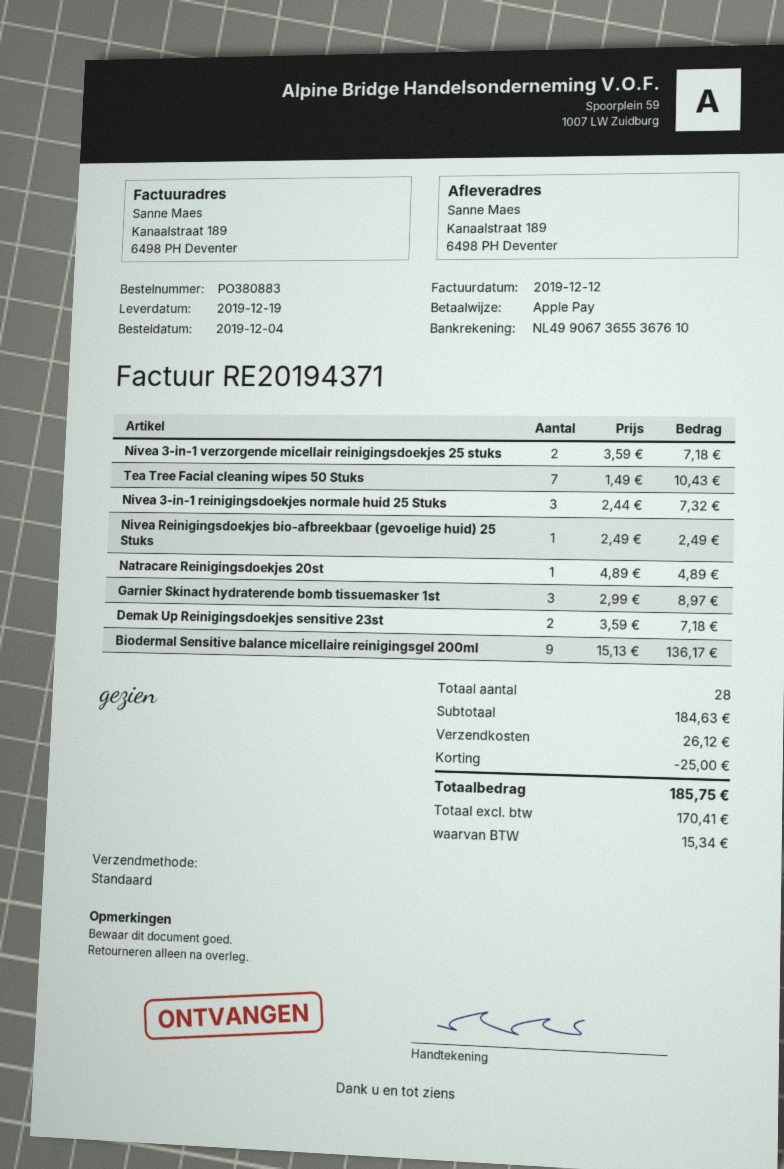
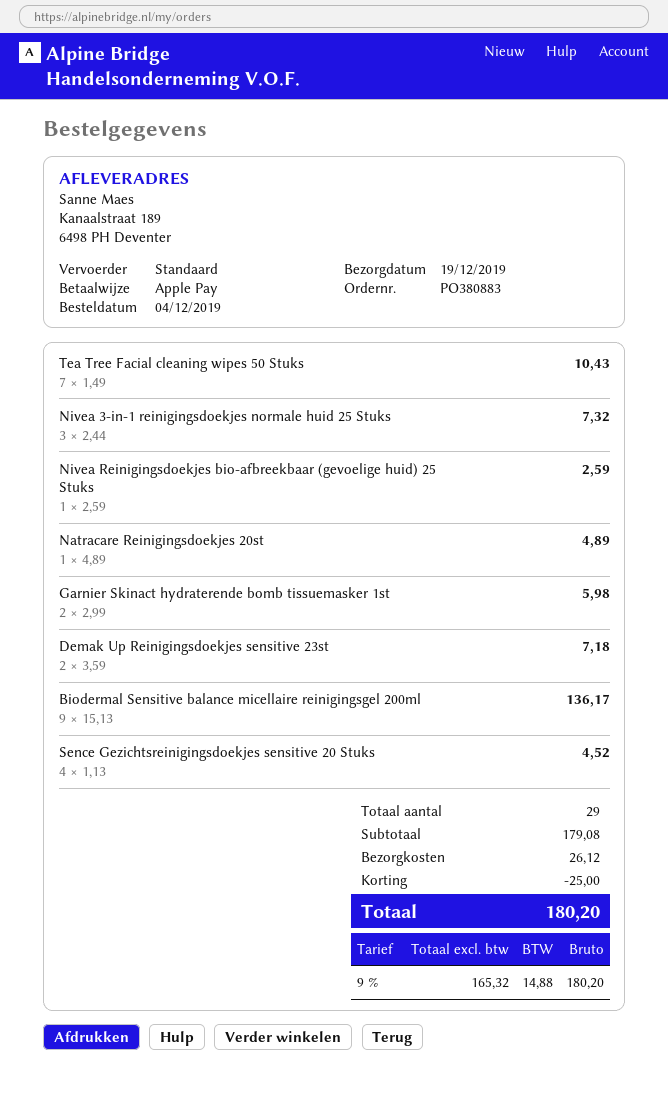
Nivea 3-in-1 verzorgende micellair reinigingsdoekjes 25 stuks: 2 x 3.59 = 7.18 -> none
Nivea Reinigingsdoekjes bio-afbreekbaar (gevoelige huid) 25 Stuks: 1 x 2.49 = 2.49 -> 1 x 2.59 = 2.59
Garnier Skinact hydraterende bomb tissuemasker 1st: 3 x 2.99 = 8.97 -> 2 x 2.99 = 5.98
Sence Gezichtsreinigingsdoekjes sensitive 20 Stuks: none -> 4 x 1.13 = 4.52
total quantity: 28 -> 29
subtotal: 184.63 -> 179.08
net: 170.41 -> 165.32
tax: 15.34 -> 14.88
total: 185.75 -> 180.20

